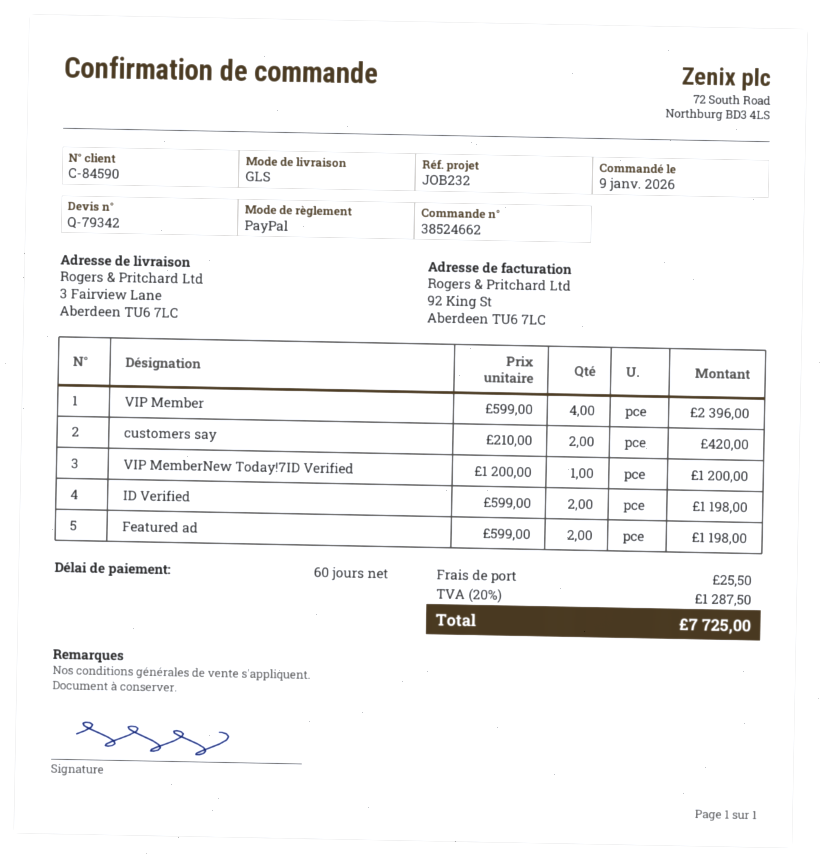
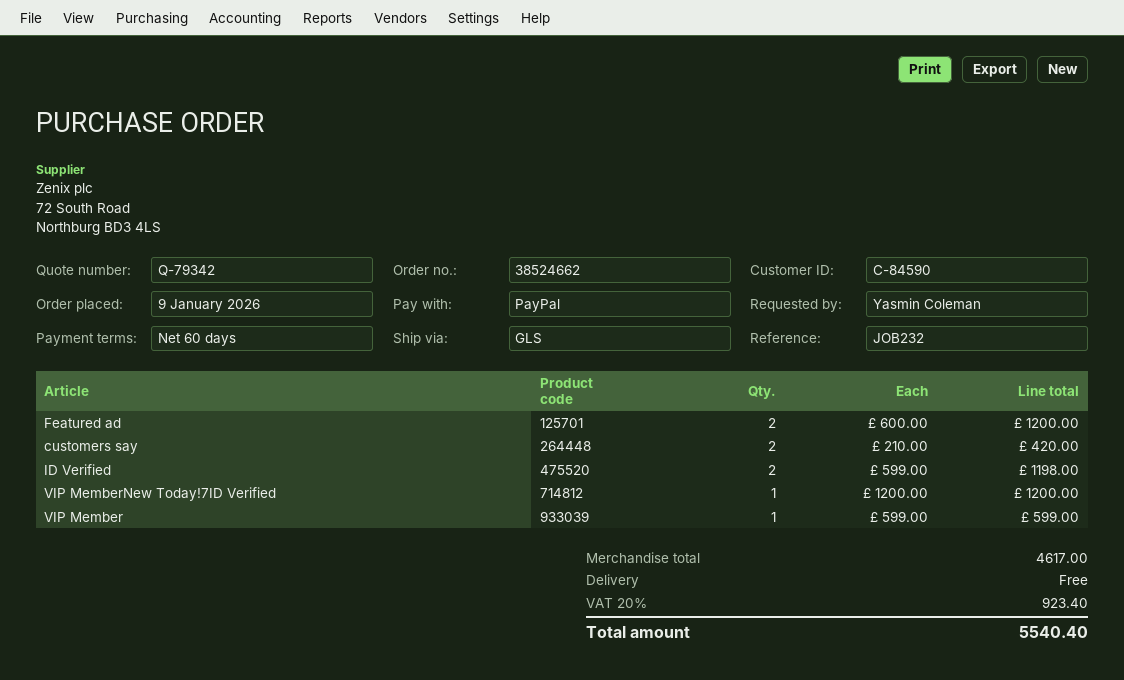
VIP Member: 4 x 599.00 = 2396.00 -> 1 x 599.00 = 599.00
Featured ad: 2 x 599.00 = 1198.00 -> 2 x 600.00 = 1200.00
shipping: 25.50 -> 0.00
tax: 20% = 1287.50 -> 20% = 923.40
total: 7725.00 -> 5540.40

